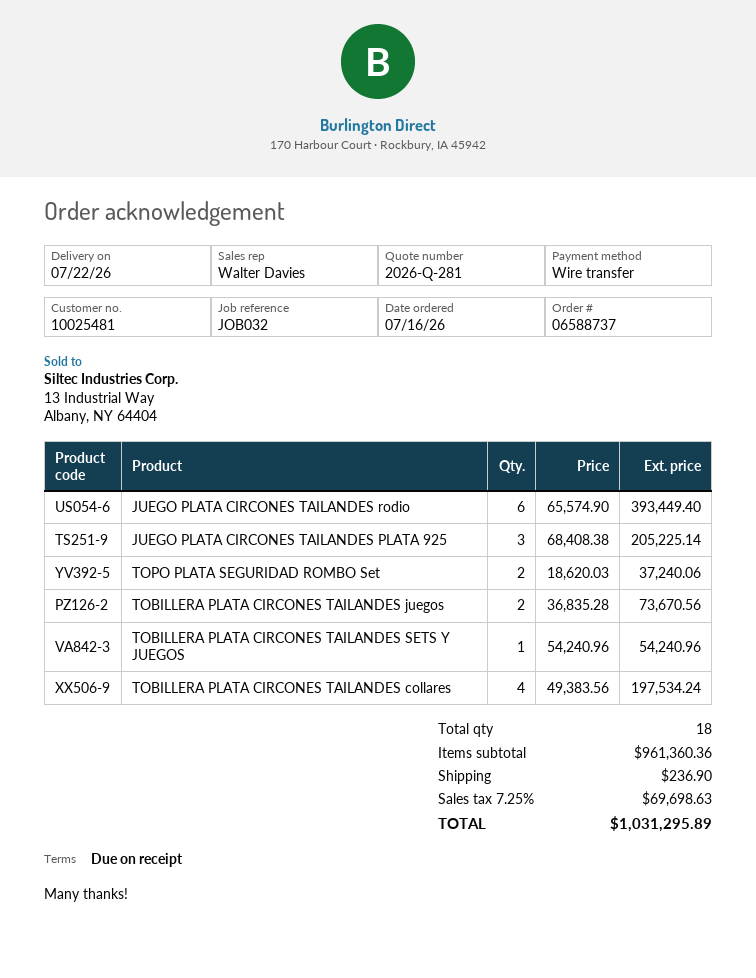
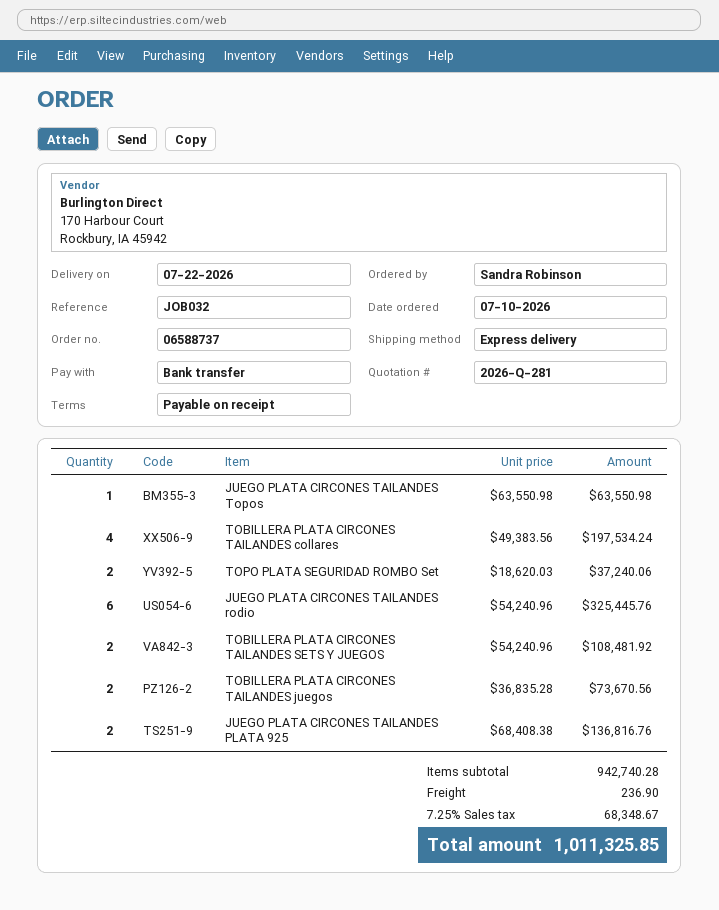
order date: 2026-07-16 -> 2026-07-10
JUEGO PLATA CIRCONES TAILANDES rodio: 6 x 65574.90 = 393449.40 -> 6 x 54240.96 = 325445.76
JUEGO PLATA CIRCONES TAILANDES PLATA 925: 3 x 68408.38 = 205225.14 -> 2 x 68408.38 = 136816.76
TOBILLERA PLATA CIRCONES TAILANDES SETS Y JUEGOS: 1 x 54240.96 = 54240.96 -> 2 x 54240.96 = 108481.92
JUEGO PLATA CIRCONES TAILANDES Topos: none -> 1 x 63550.98 = 63550.98
subtotal: 961360.36 -> 942740.28
tax: 7.25% = 69698.63 -> 7.25% = 68348.67
total: 1031295.89 -> 1011325.85

